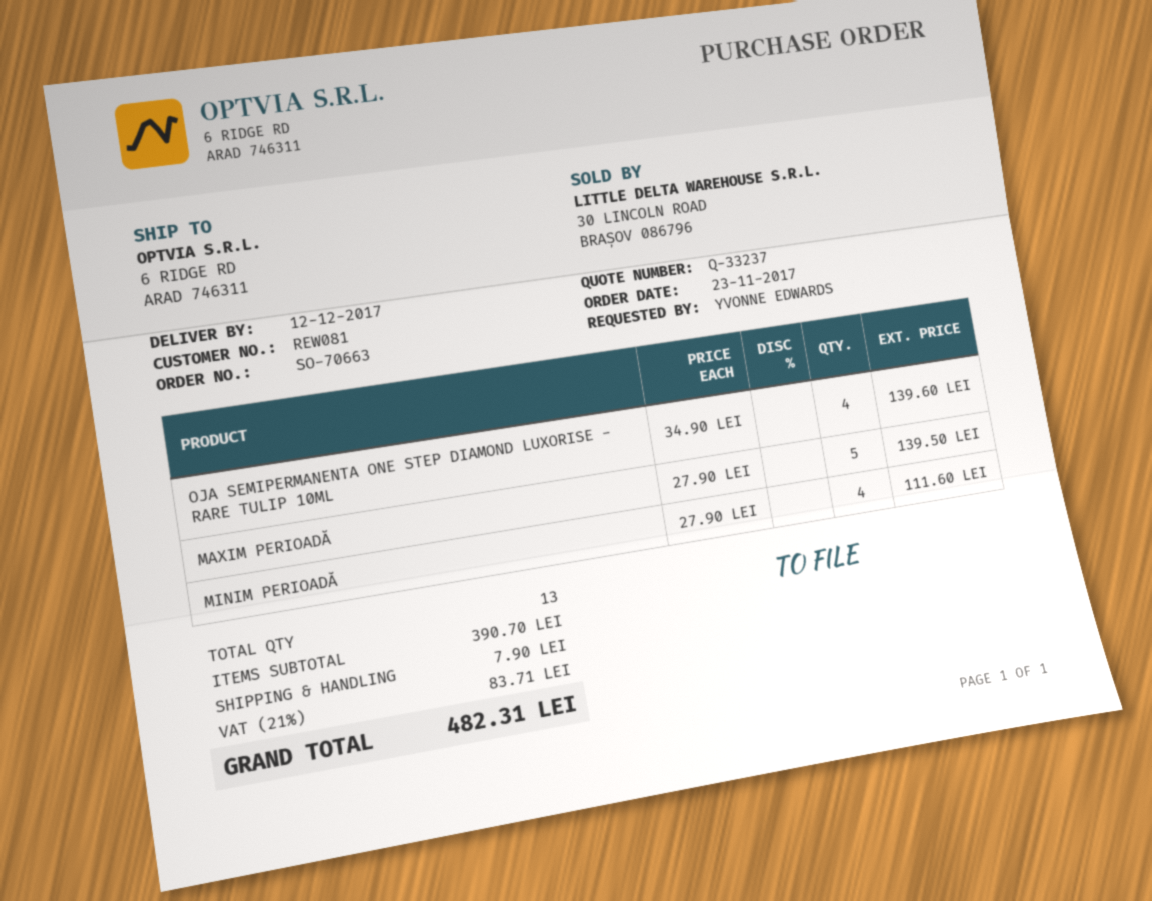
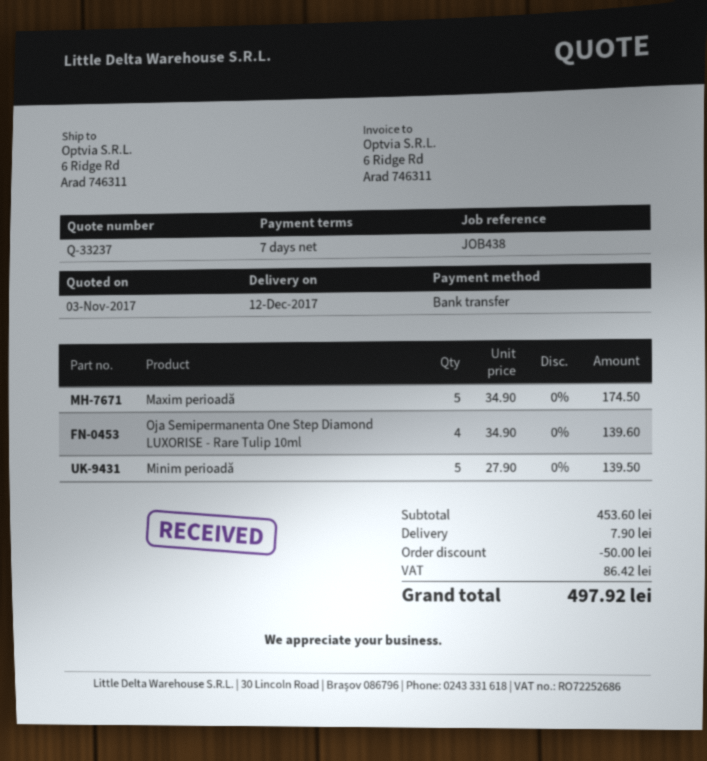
MAXIM PERIOADĂ: 5 x 27.90 = 139.50 -> 5 x 34.90 = 174.50
MINIM PERIOADĂ: 4 x 27.90 = 111.60 -> 5 x 27.90 = 139.50
subtotal: 390.70 -> 453.60
discount: none -> 50.00
tax: 83.71 -> 86.42
total: 482.31 -> 497.92

